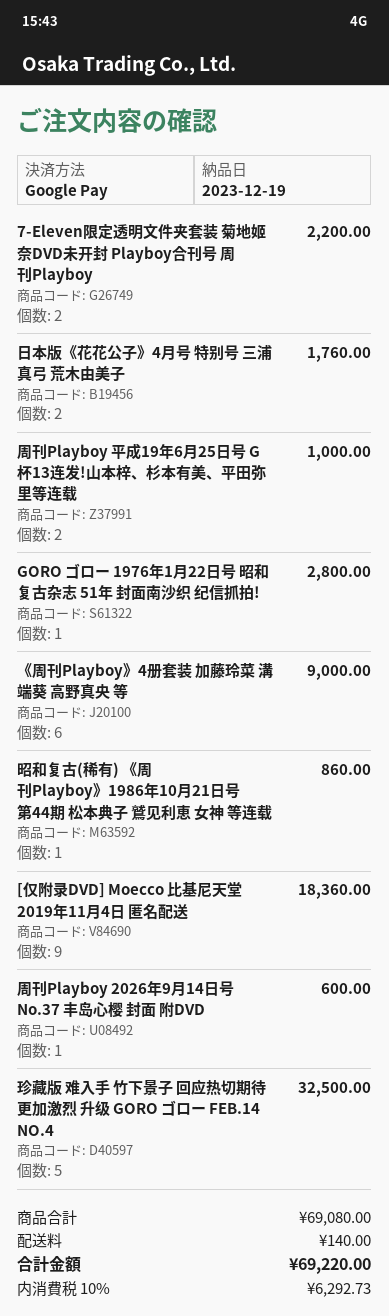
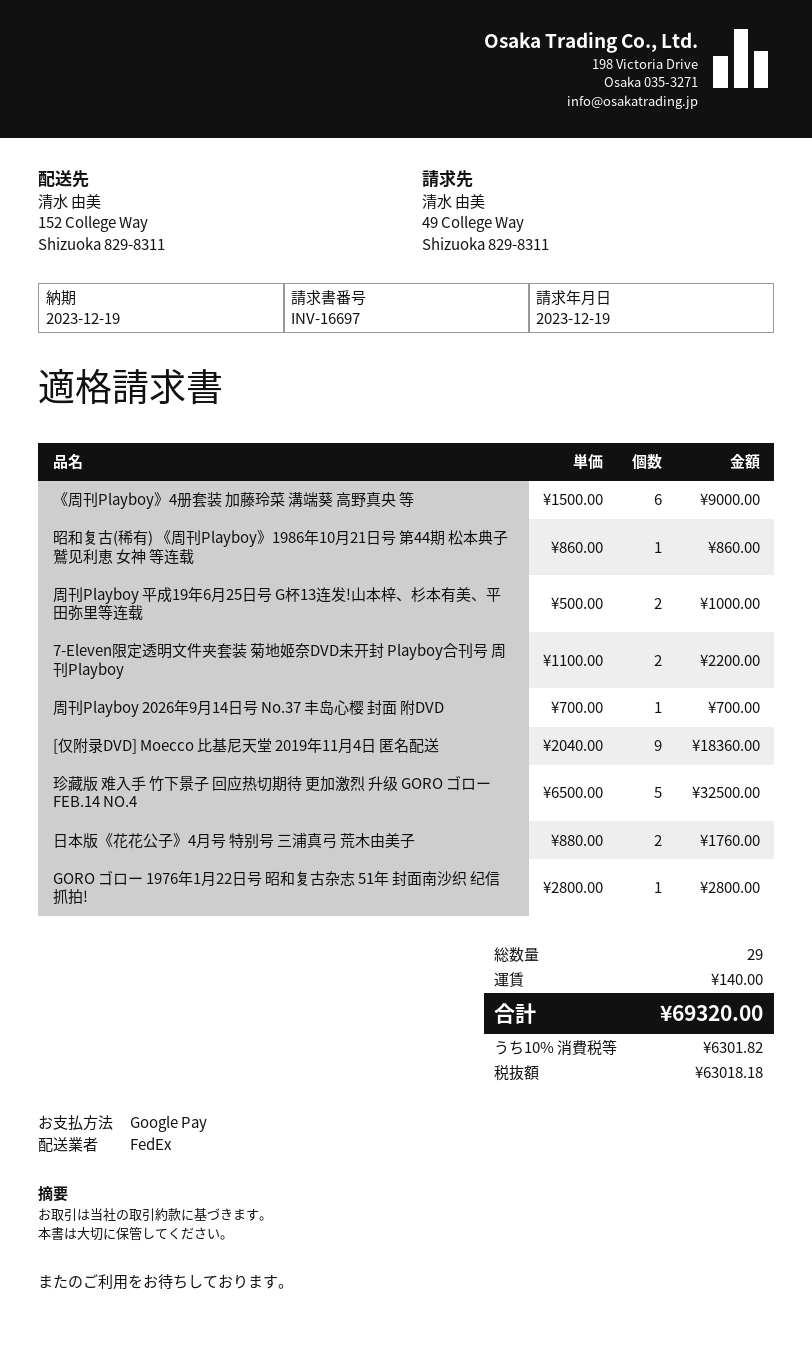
周刊Playboy 2026年9月14日号 No.37 丰岛心樱 封面 附DVD: 1 for 600.00 -> 1 for 700.00
tax: 10% = 6292.73 -> 10% = 6301.82
total: 69220.00 -> 69320.00

